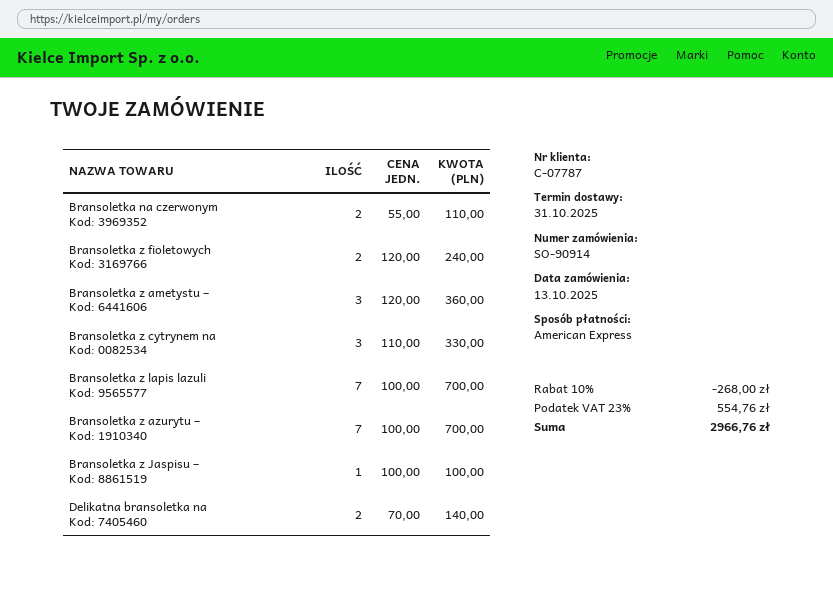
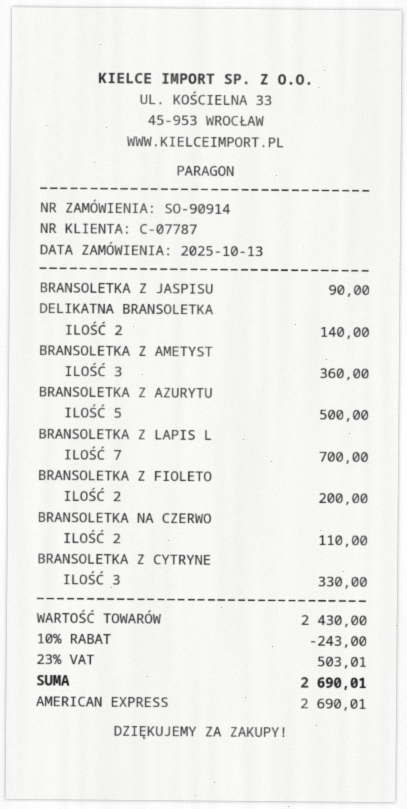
Bransoletka z fioletowych: 2 for 240.00 -> 2 for 200.00
Bransoletka z azurytu –: 7 for 700.00 -> 5 for 500.00
Bransoletka z Jaspisu –: 1 for 100.00 -> 1 for 90.00
discount: 10% = 268.00 -> 10% = 243.00
tax: 23% = 554.76 -> 23% = 503.01
total: 2966.76 -> 2690.01

